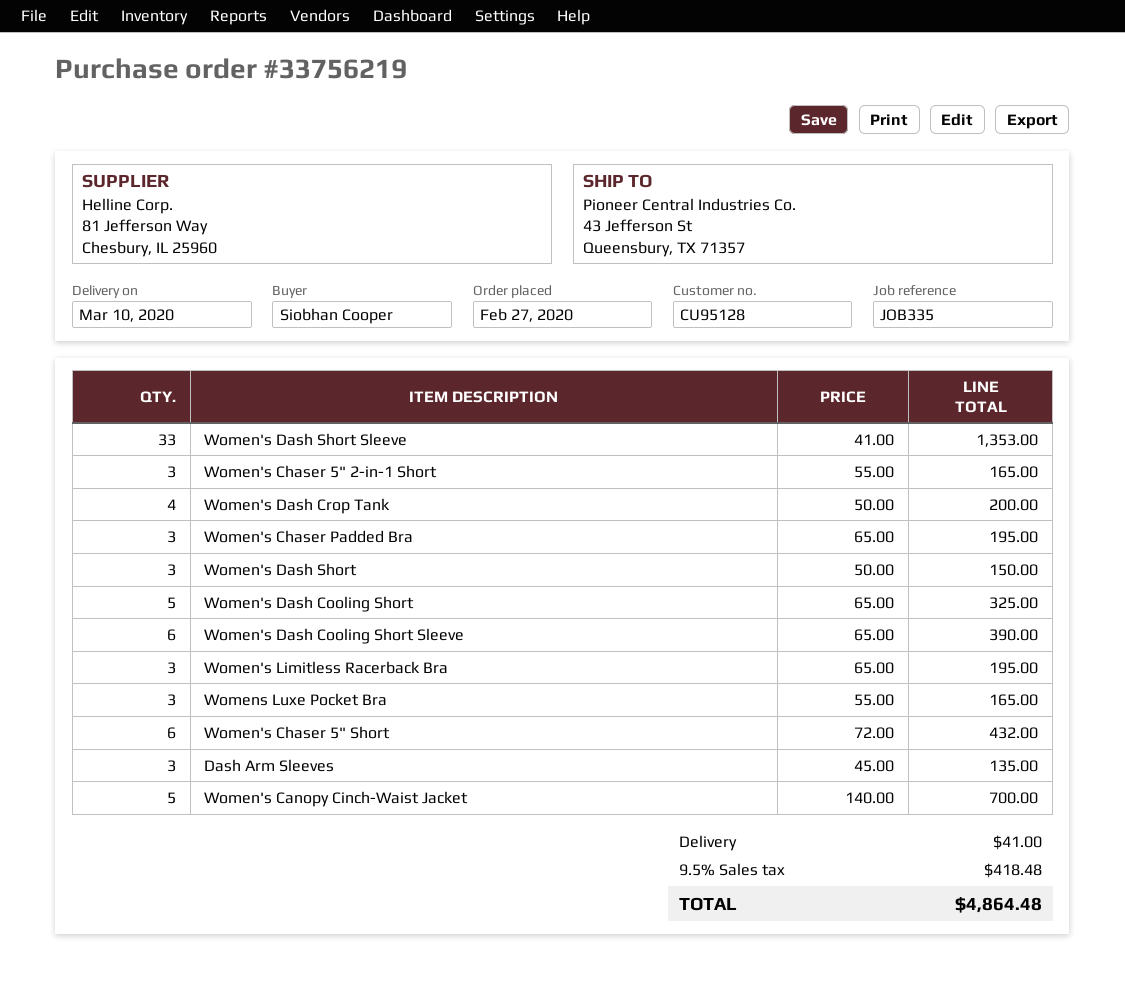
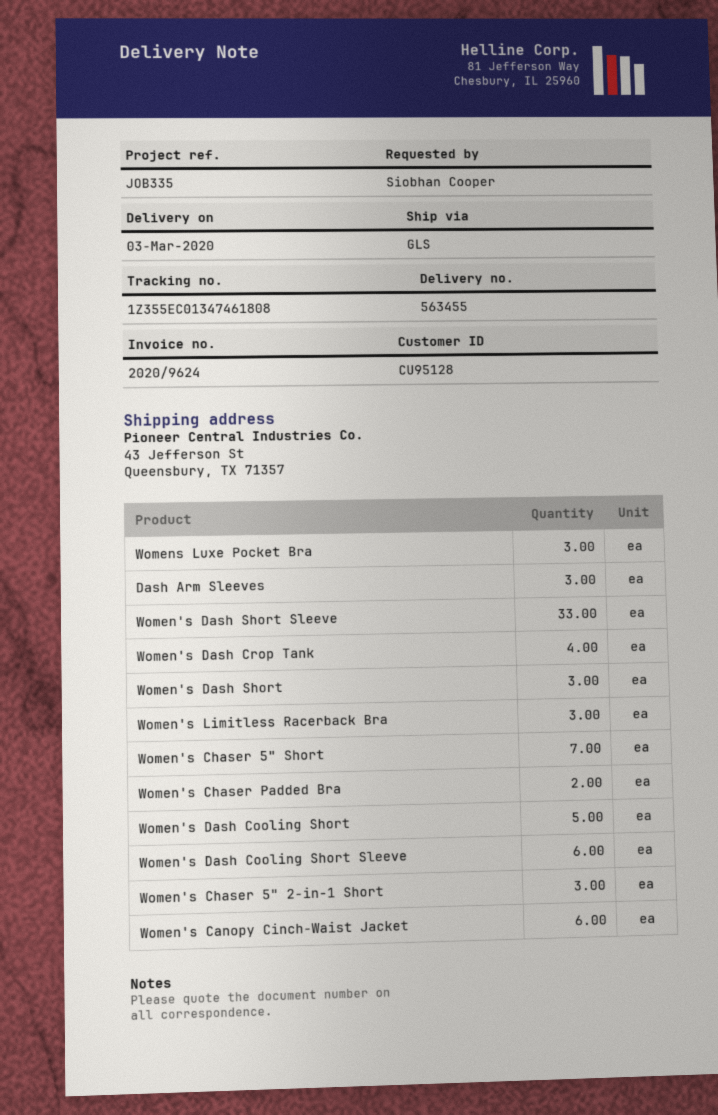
delivery date: 2020-03-10 -> 2020-03-03
Women's Chaser Padded Bra: 3 -> 2
Women's Chaser 5" Short: 6 -> 7
Women's Canopy Cinch-Waist Jacket: 5 -> 6

